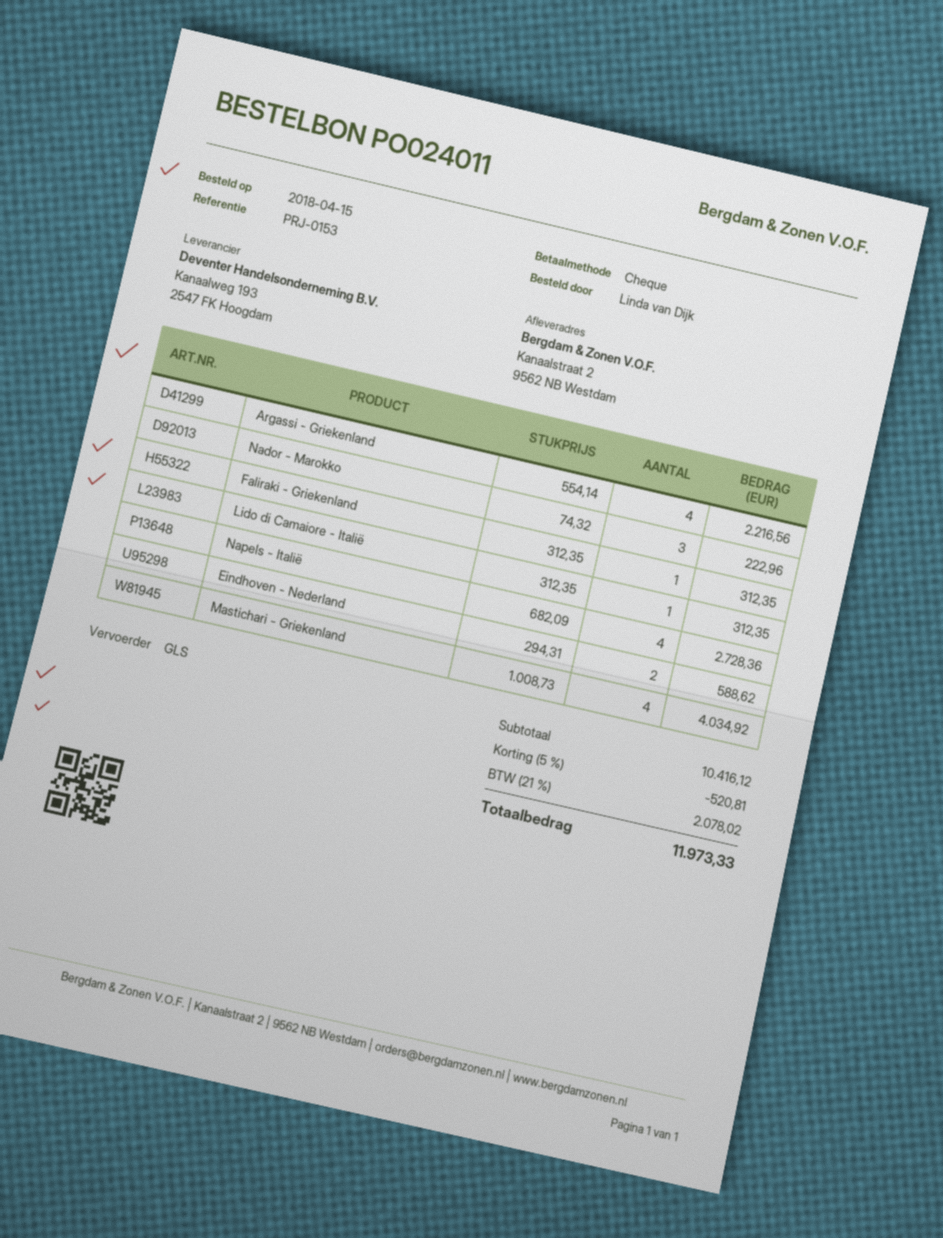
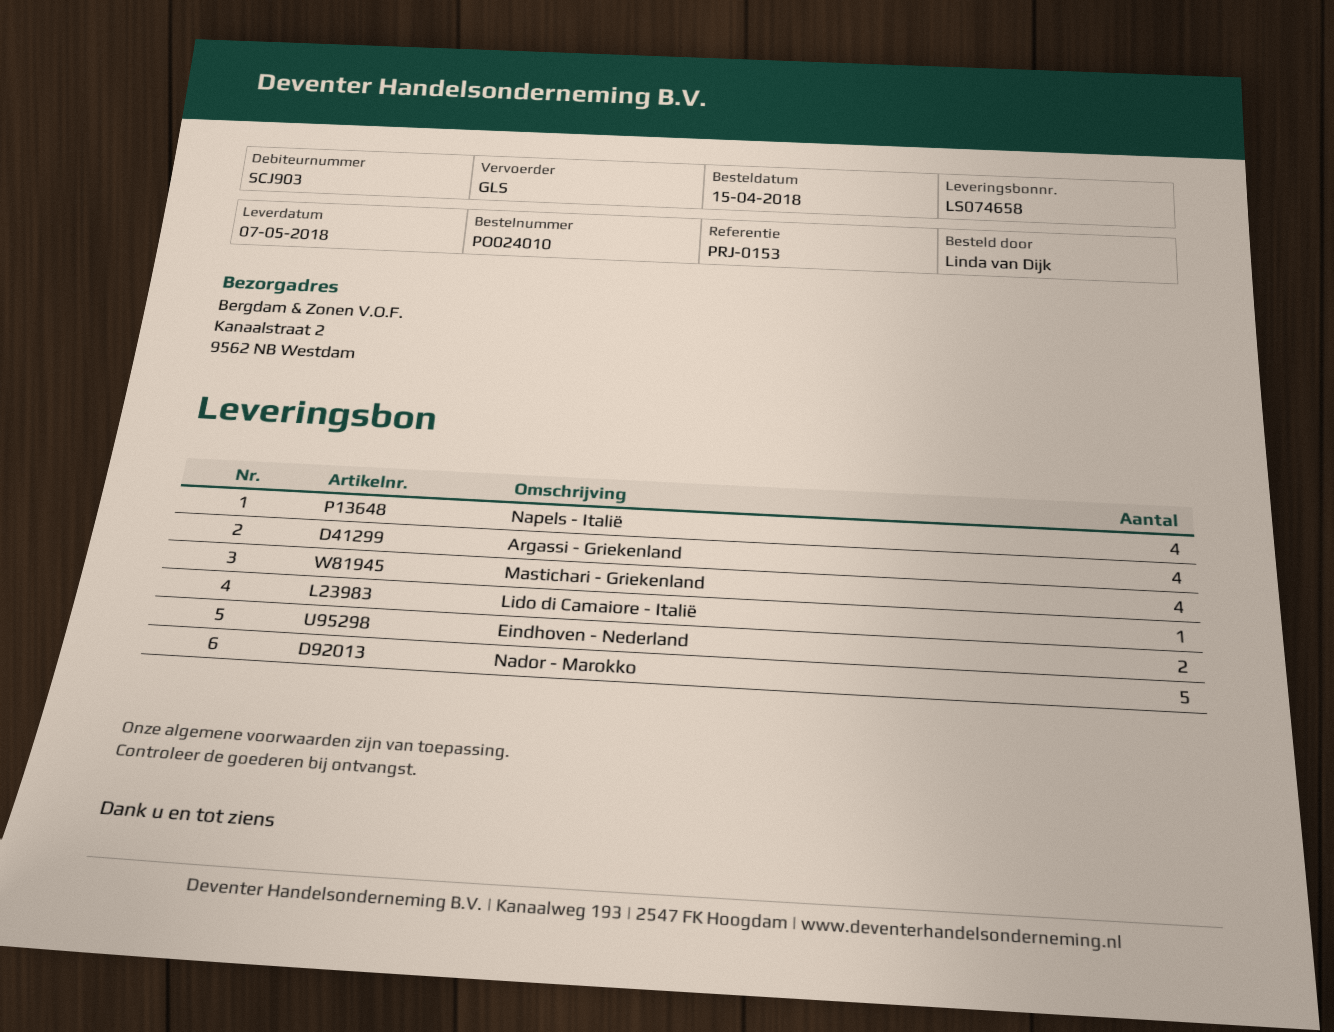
order number: PO024011 -> PO024010
Nador - Marokko: 3 -> 5
Faliraki - Griekenland: 1 -> none

